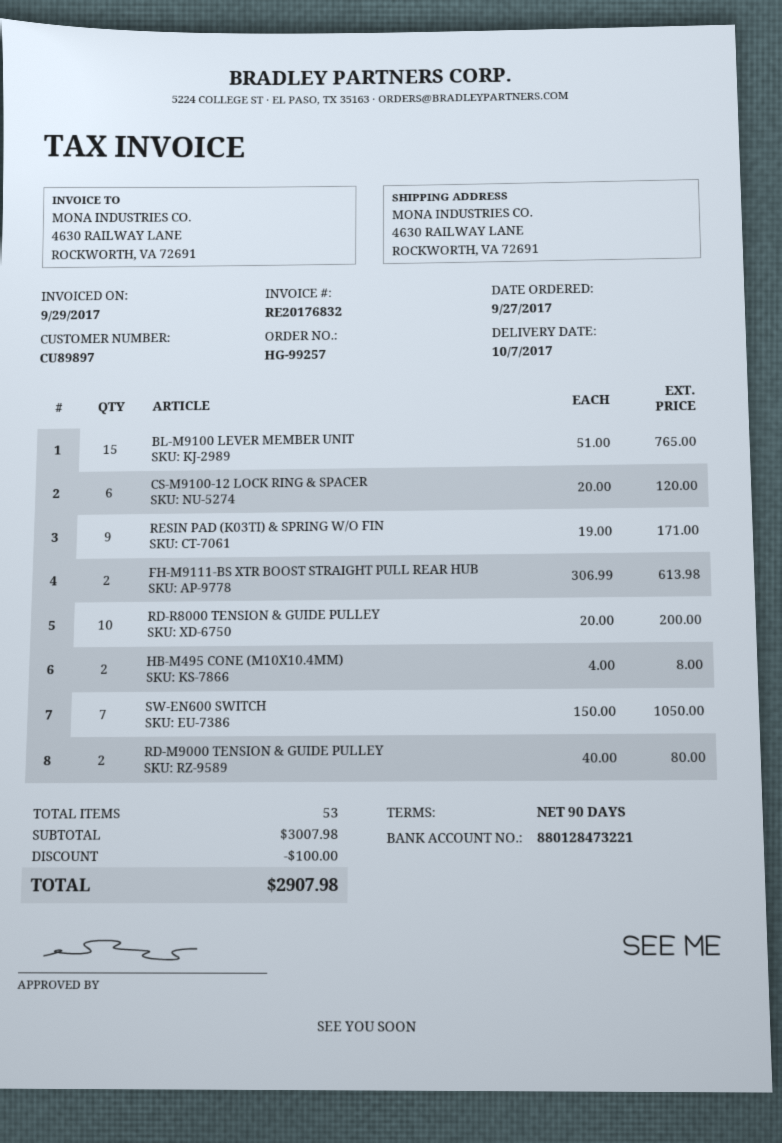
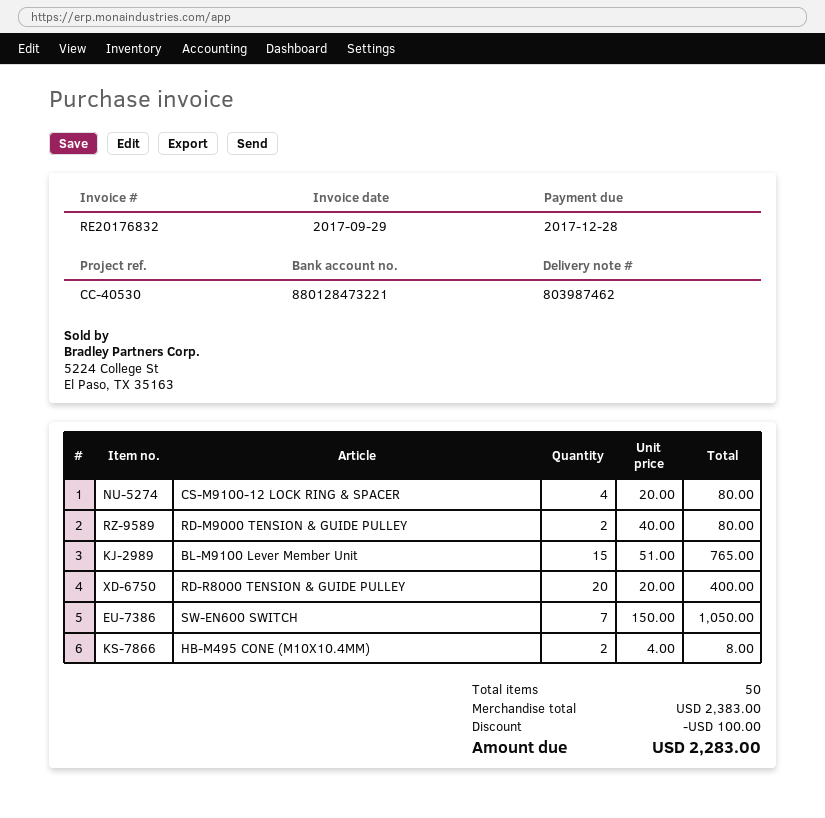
CS-M9100-12 LOCK RING & SPACER: 6 x 20.00 = 120.00 -> 4 x 20.00 = 80.00
RESIN PAD (K03TI) & SPRING W/O FIN: 9 x 19.00 = 171.00 -> none
FH-M9111-BS XTR BOOST STRAIGHT PULL REAR HUB: 2 x 306.99 = 613.98 -> none
RD-R8000 TENSION & GUIDE PULLEY: 10 x 20.00 = 200.00 -> 20 x 20.00 = 400.00
total quantity: 53 -> 50
subtotal: 3007.98 -> 2383.00
total: 2907.98 -> 2283.00

